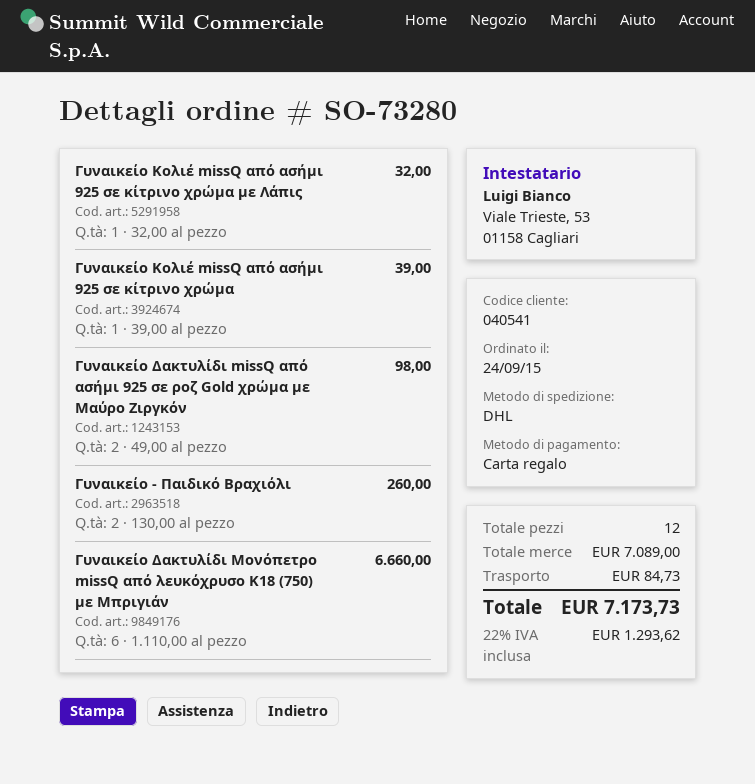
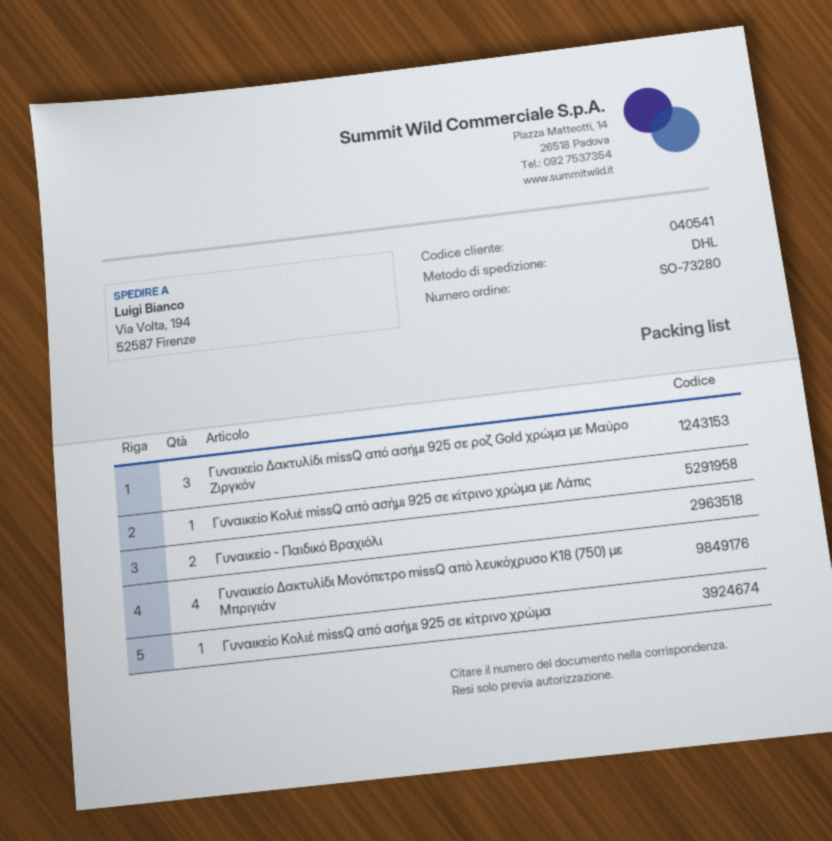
Γυναικείο Δακτυλίδι missQ από ασήμι 925 σε ροζ Gold χρώμα με Μαύρο Ζιργκόν: 2 -> 3
Γυναικείο Δακτυλίδι Μονόπετρο missQ από λευκόχρυσο Κ18 (750) με Μπριγιάν: 6 -> 4

